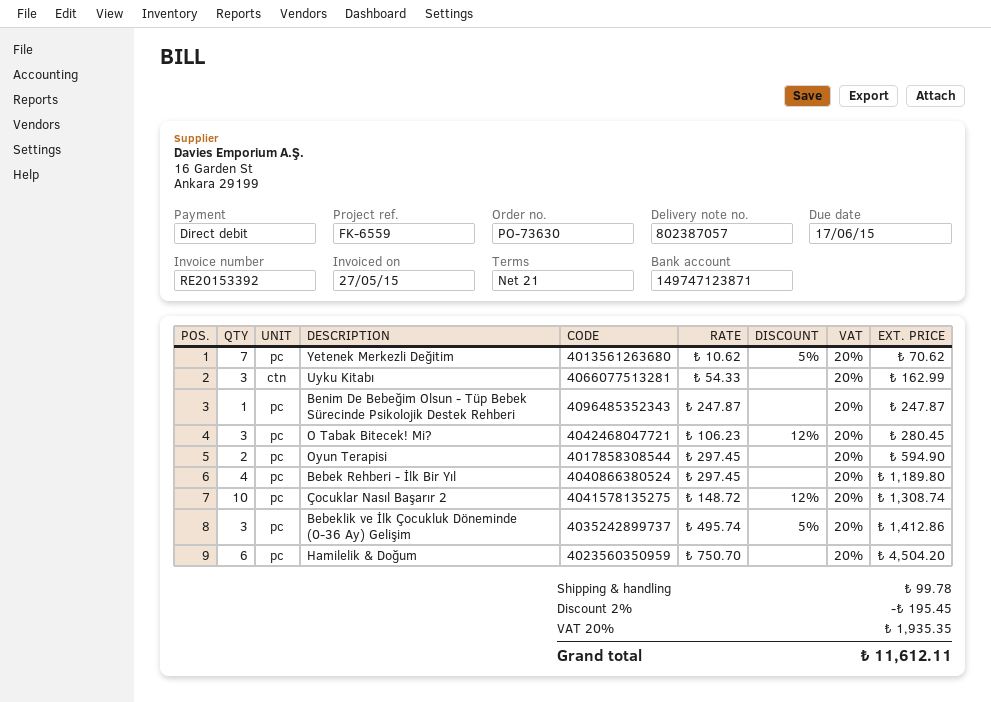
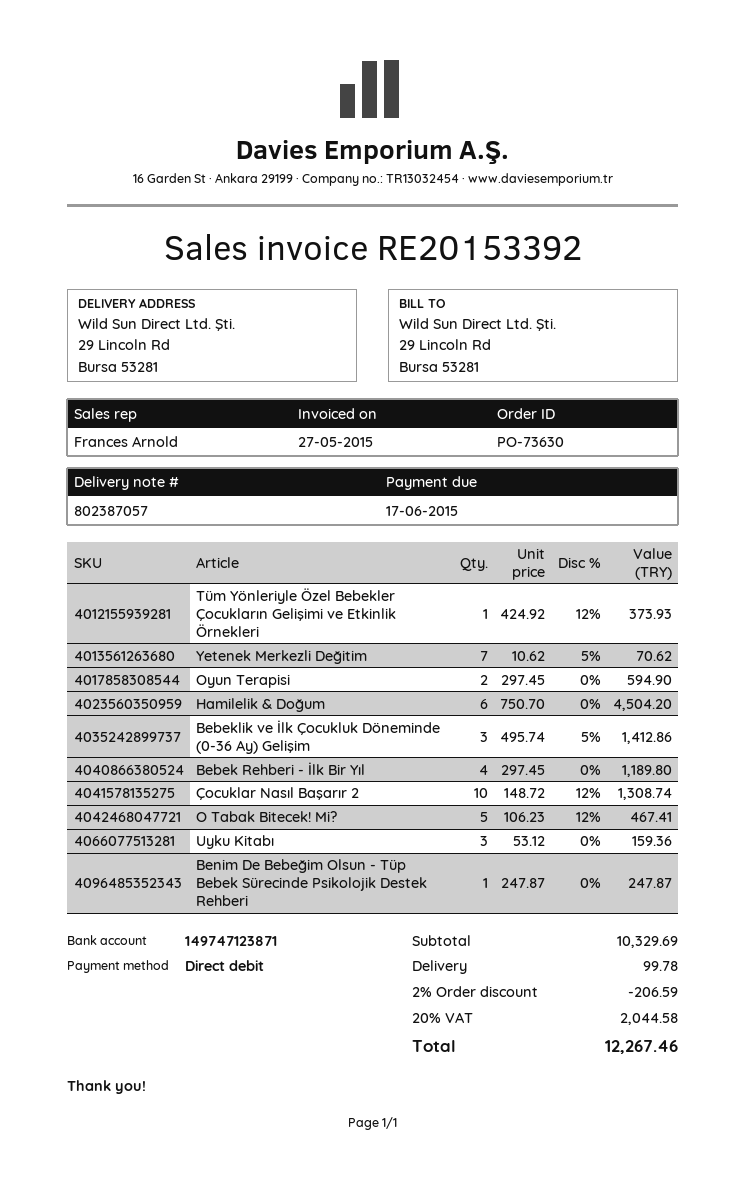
Uyku Kitabı: 3 x 54.33 = 162.99 -> 3 x 53.12 = 159.36
O Tabak Bitecek! Mi?: 3 x 106.23 - 12% = 280.45 -> 5 x 106.23 - 12% = 467.41
Tüm Yönleriyle Özel Bebekler Çocukların Gelişimi ve Etkinlik Örnekleri: none -> 1 x 424.92 - 12% = 373.93
discount: 2% = 195.45 -> 2% = 206.59
tax: 20% = 1935.35 -> 20% = 2044.58
total: 11612.11 -> 12267.46

